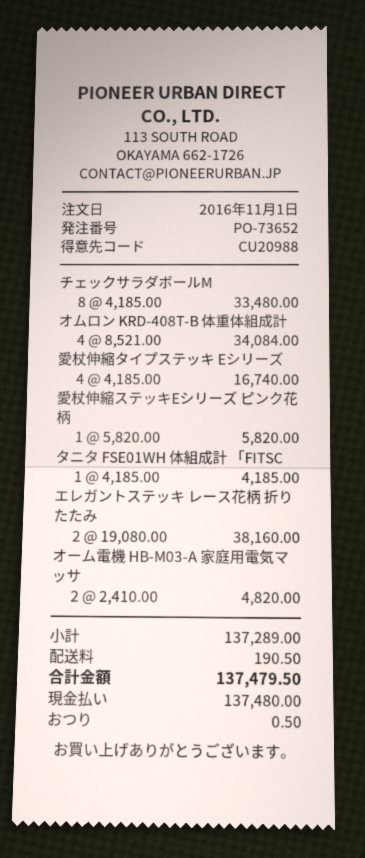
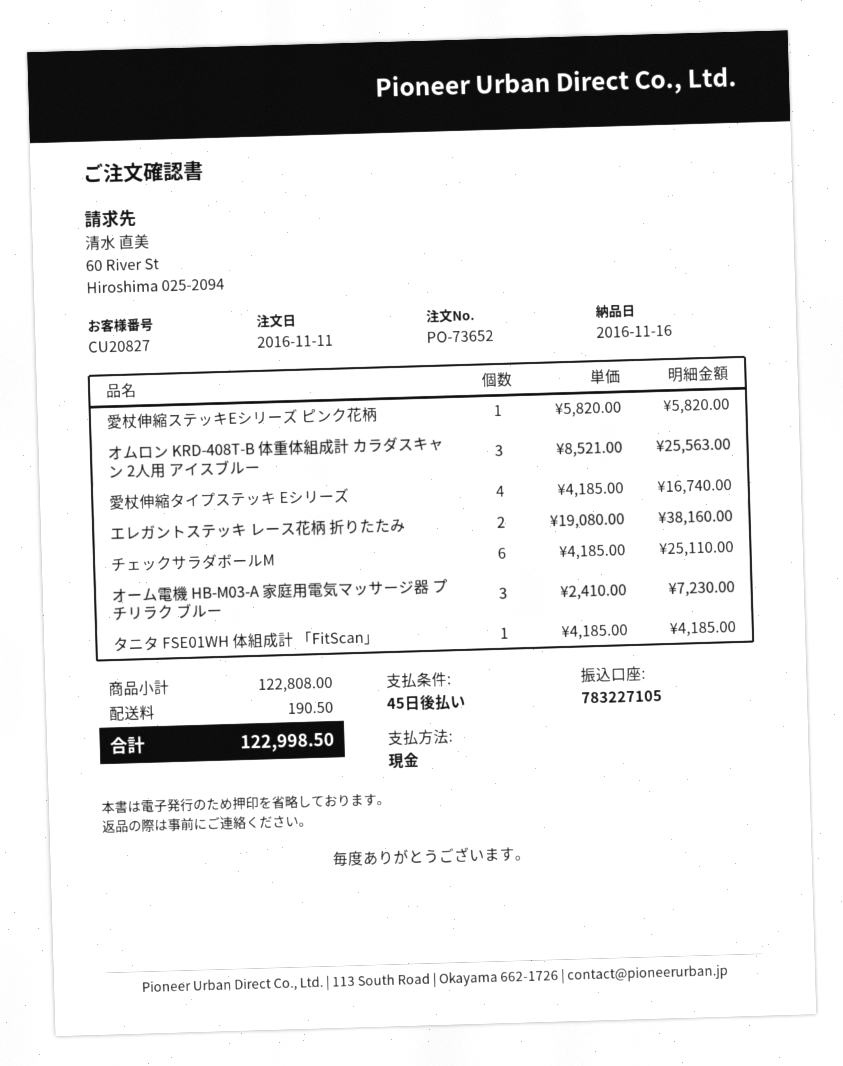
order date: 2016-11-01 -> 2016-11-11
customer number: CU20988 -> CU20827
チェックサラダボールM: 8 x 4185.00 = 33480.00 -> 6 x 4185.00 = 25110.00
オムロン KRD-408T-B 体重体組成計: 4 x 8521.00 = 34084.00 -> 3 x 8521.00 = 25563.00
オーム電機 HB-M03-A 家庭用電気マッサ: 2 x 2410.00 = 4820.00 -> 3 x 2410.00 = 7230.00
subtotal: 137289.00 -> 122808.00
total: 137479.50 -> 122998.50

